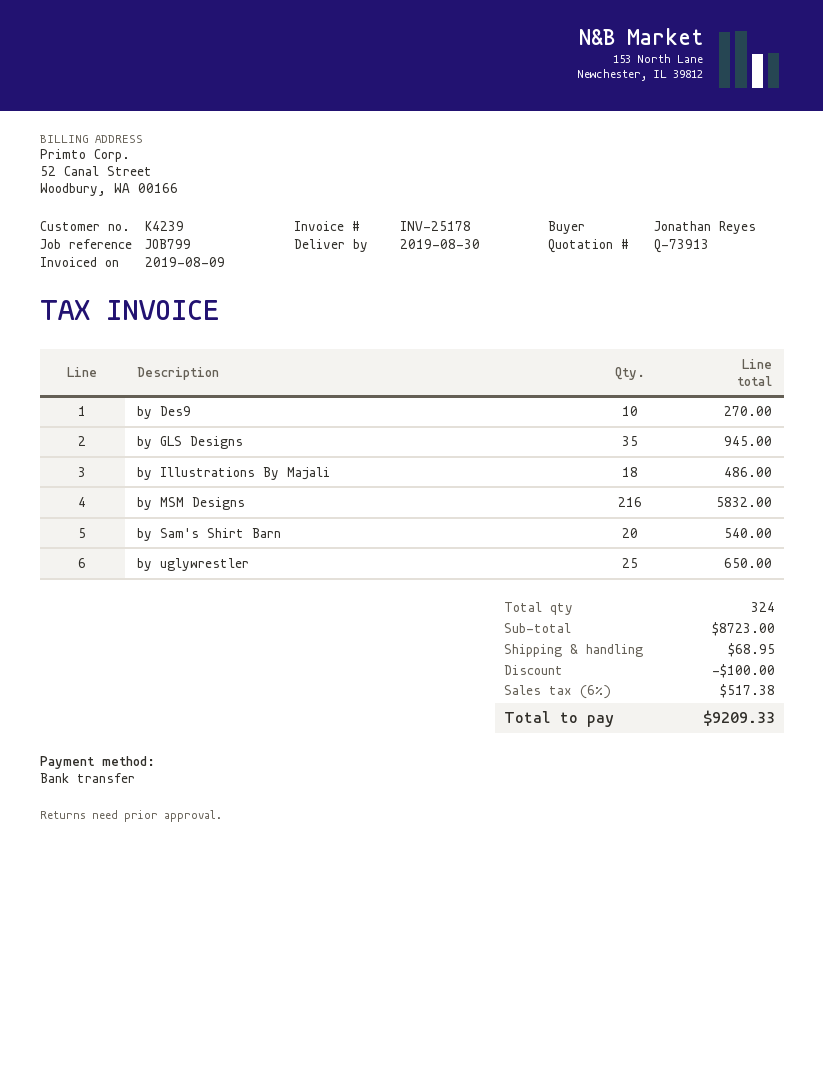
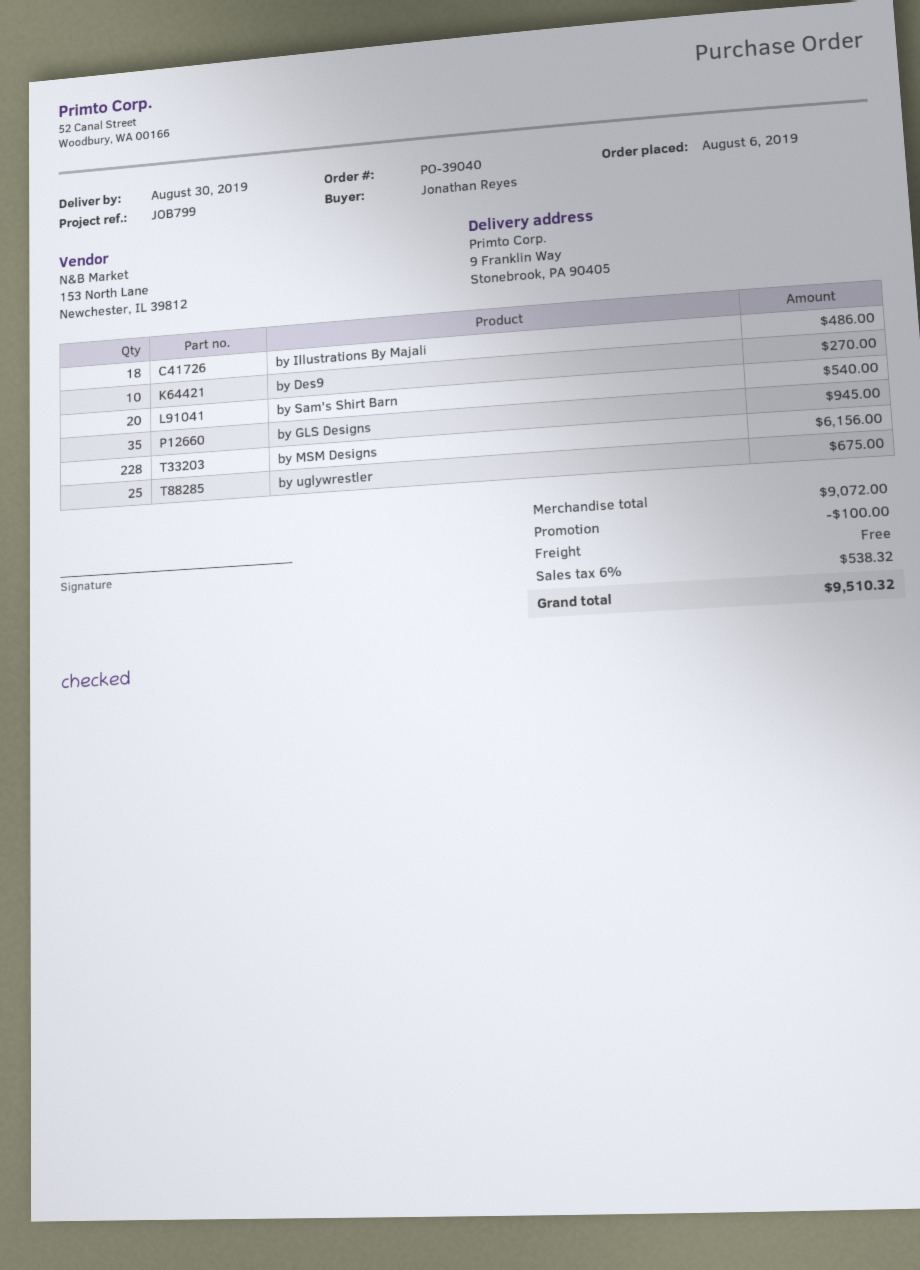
by MSM Designs: 216 for 5832.00 -> 228 for 6156.00
by uglywrestler: 25 for 650.00 -> 25 for 675.00
subtotal: 8723.00 -> 9072.00
shipping: 68.95 -> 0.00
tax: 6% = 517.38 -> 6% = 538.32
total: 9209.33 -> 9510.32

